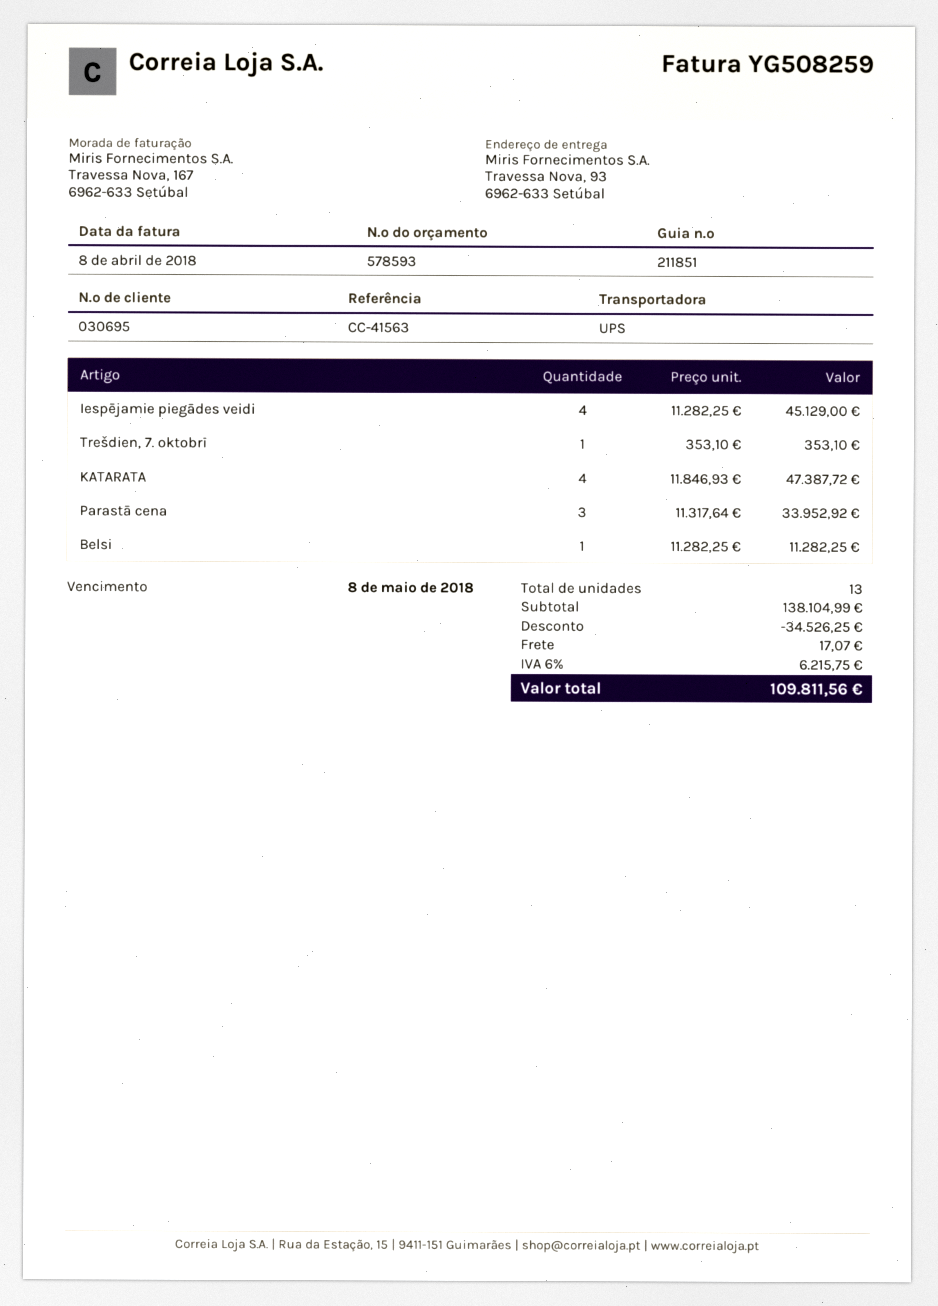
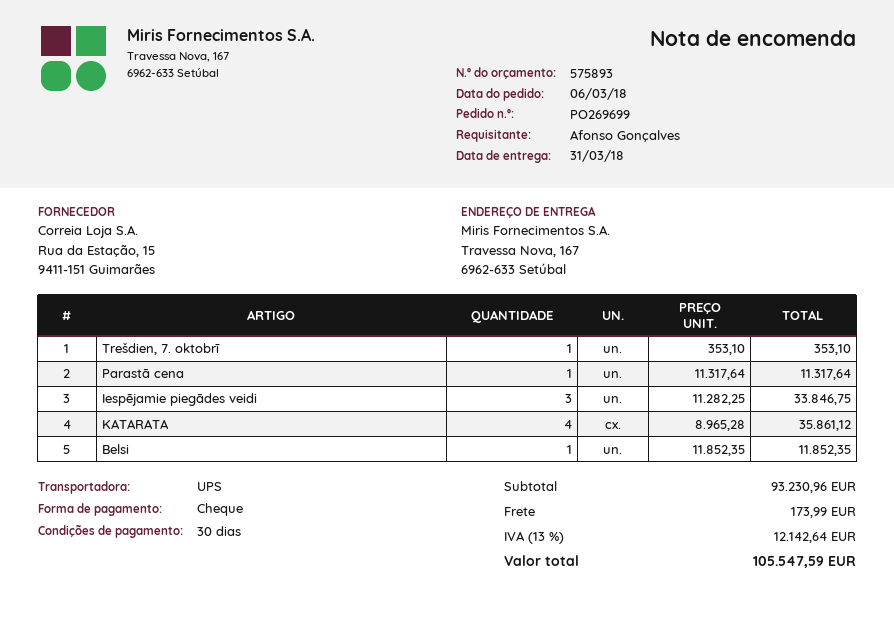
quote number: 578593 -> 575893
ship to: Travessa Nova, 93, 6962-633 Setúbal -> Travessa Nova, 167, 6962-633 Setúbal
Iespējamie piegādes veidi: 4 x 11282.25 = 45129.00 -> 3 x 11282.25 = 33846.75
KATARATA: 4 x 11846.93 = 47387.72 -> 4 x 8965.28 = 35861.12
Parastā cena: 3 x 11317.64 = 33952.92 -> 1 x 11317.64 = 11317.64
Belsi: 1 x 11282.25 = 11282.25 -> 1 x 11852.35 = 11852.35
subtotal: 138104.99 -> 93230.96
discount: 34526.25 -> none
shipping: 17.07 -> 173.99
tax: 6% = 6215.75 -> 13% = 12142.64
total: 109811.56 -> 105547.59

